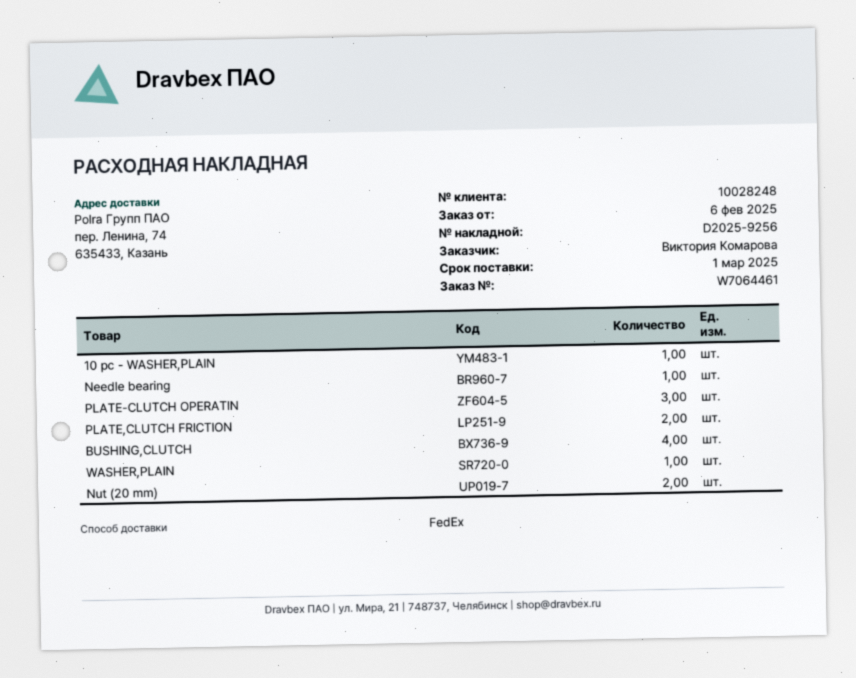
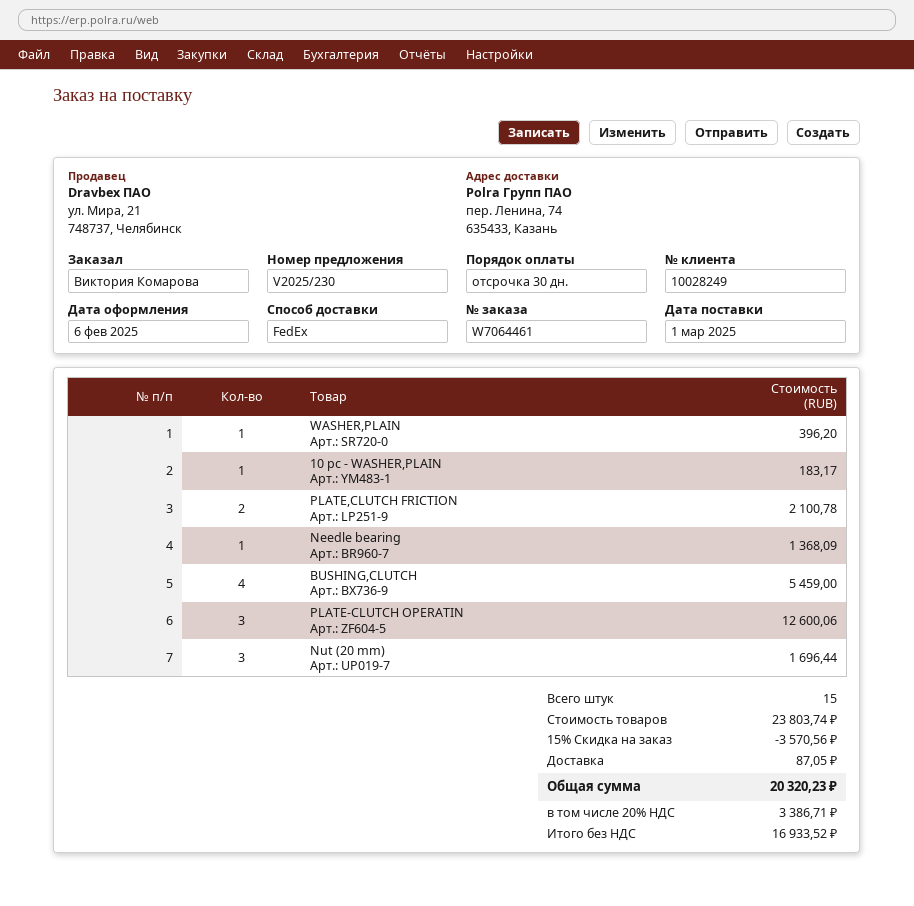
customer number: 10028248 -> 10028249
Nut (20 mm): 2 -> 3

